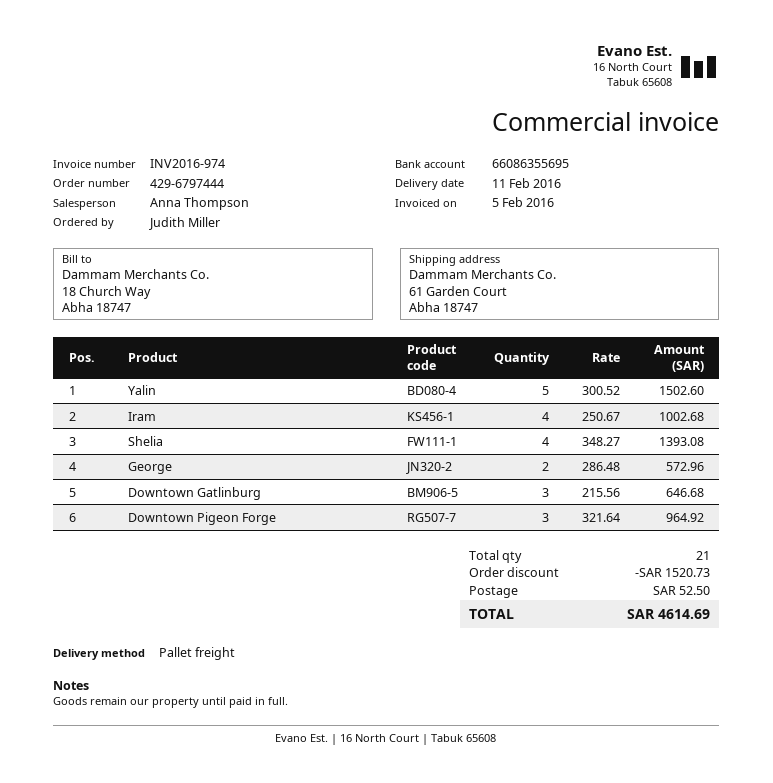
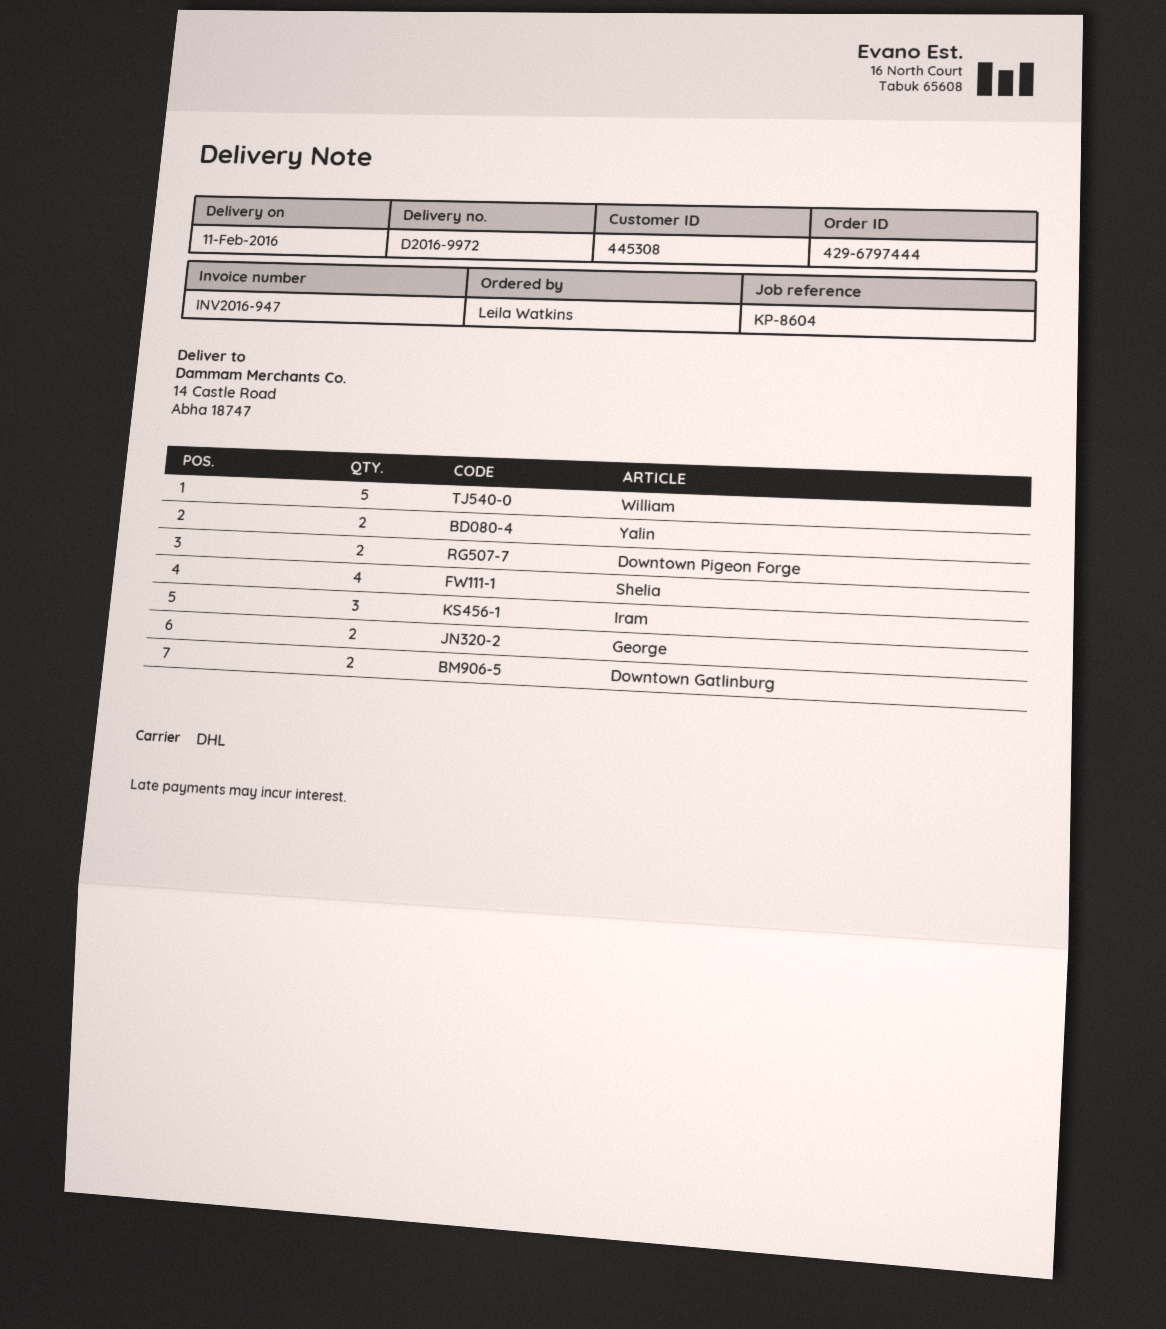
invoice number: INV2016-974 -> INV2016-947
ordered by: Judith Miller -> Leila Watkins
shipping method: pallet freight -> DHL
ship to: 61 Garden Court, Abha 18747 -> 14 Castle Road, Abha 18747
Yalin: 5 -> 2
Iram: 4 -> 3
Downtown Gatlinburg: 3 -> 2
Downtown Pigeon Forge: 3 -> 2
William: none -> 5

